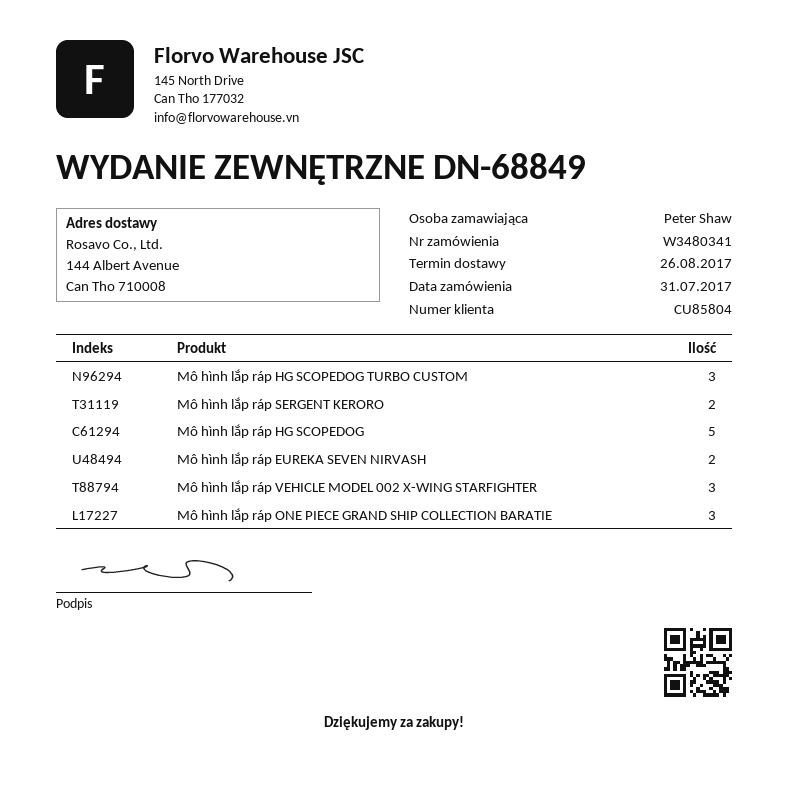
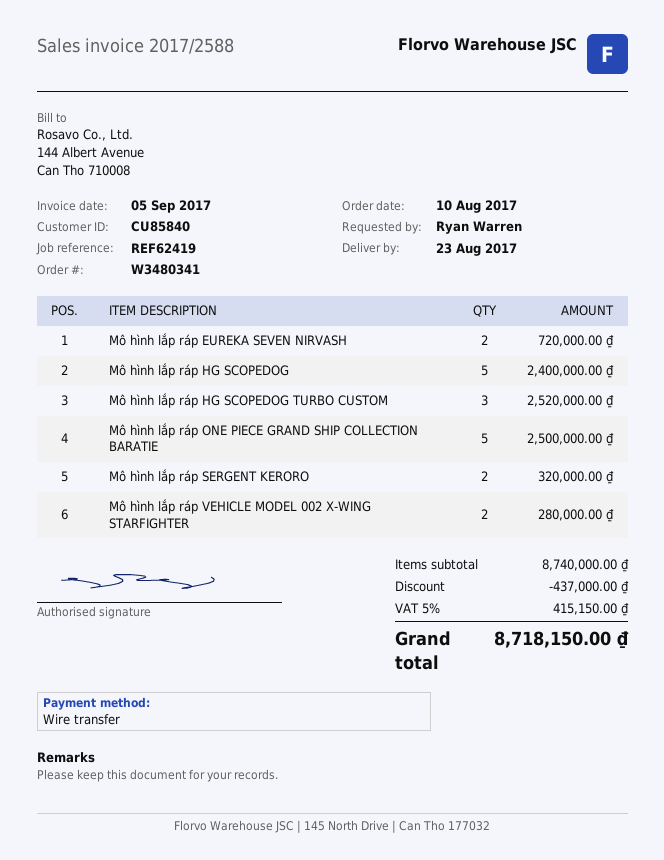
order date: 2017-07-31 -> 2017-08-10
delivery date: 2017-08-26 -> 2017-08-23
customer number: CU85804 -> CU85840
ordered by: Peter Shaw -> Ryan Warren
Mô hình lắp ráp VEHICLE MODEL 002 X-WING STARFIGHTER: 3 -> 2
Mô hình lắp ráp ONE PIECE GRAND SHIP COLLECTION BARATIE: 3 -> 5

